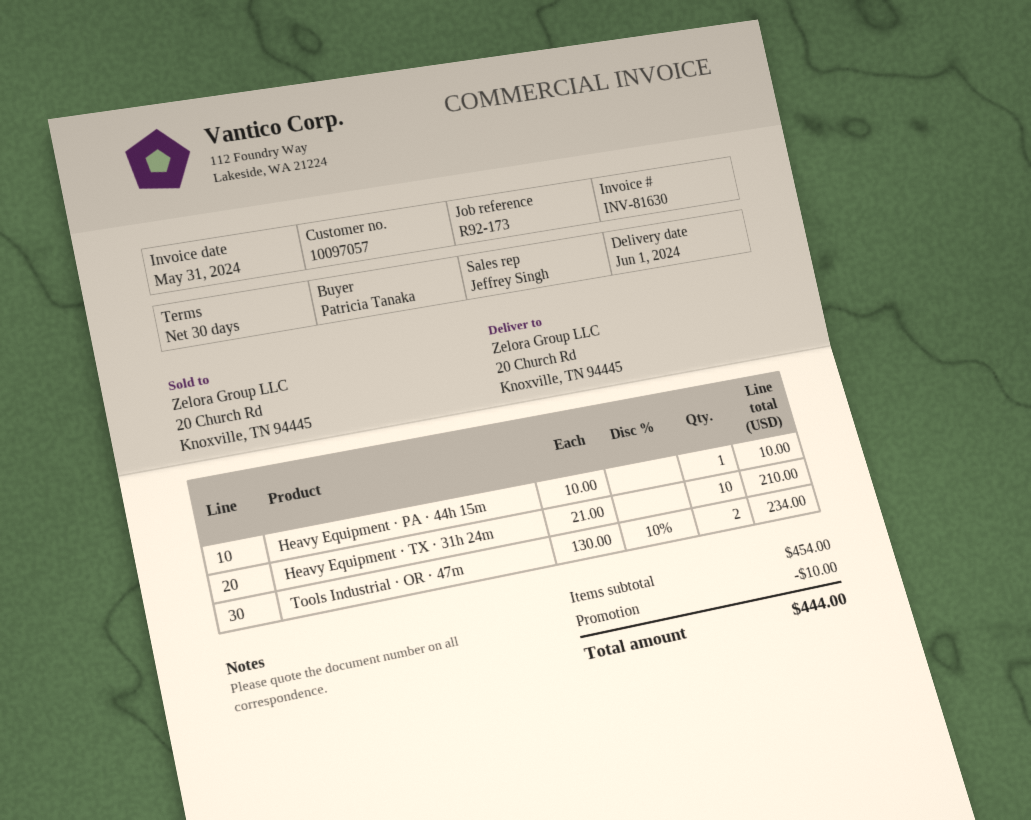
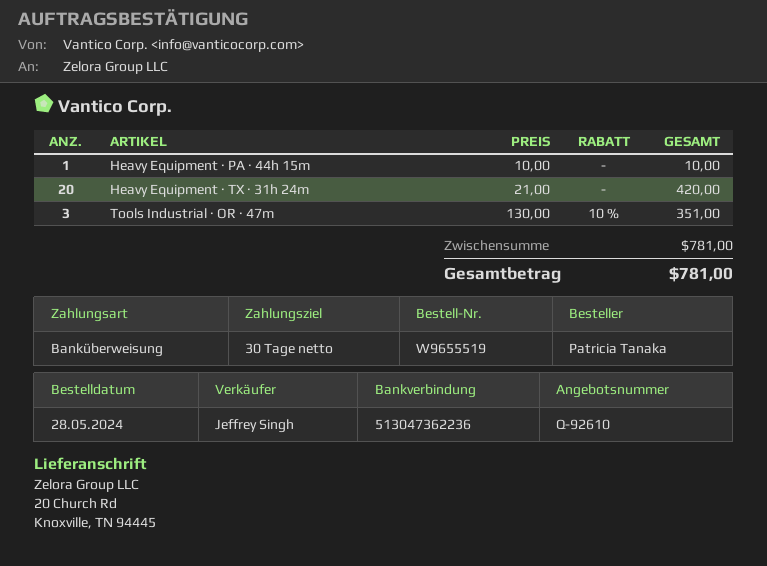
Heavy Equipment · TX · 31h 24m: 10 x 21.00 = 210.00 -> 20 x 21.00 = 420.00
Tools Industrial · OR · 47m: 2 x 130.00 - 10% = 234.00 -> 3 x 130.00 - 10% = 351.00
subtotal: 454.00 -> 781.00
discount: 10.00 -> none
total: 444.00 -> 781.00

